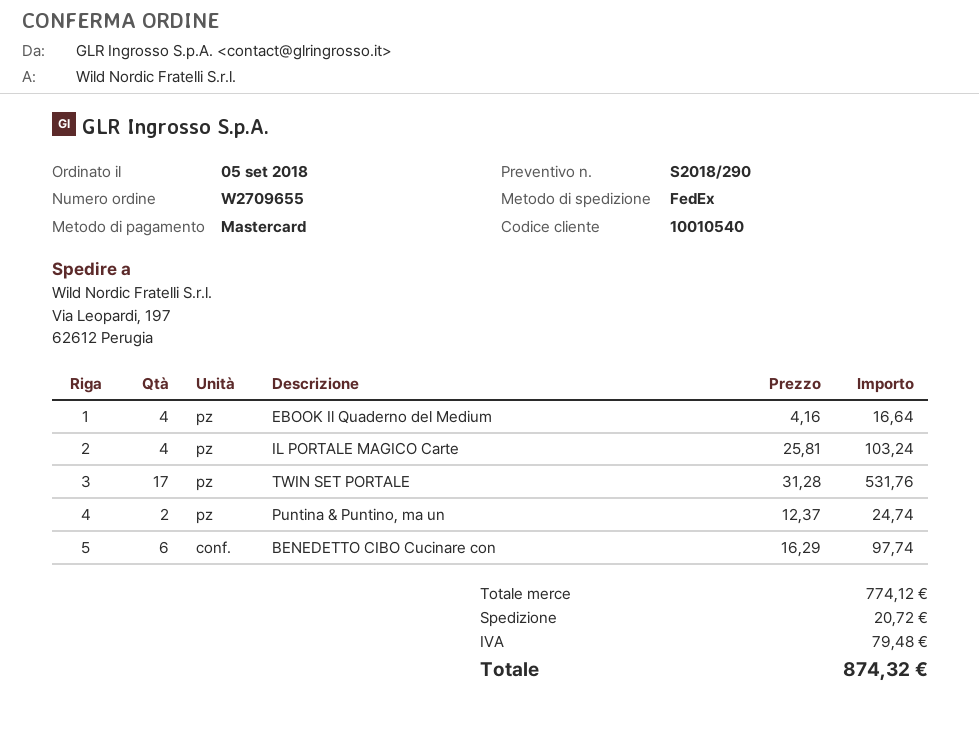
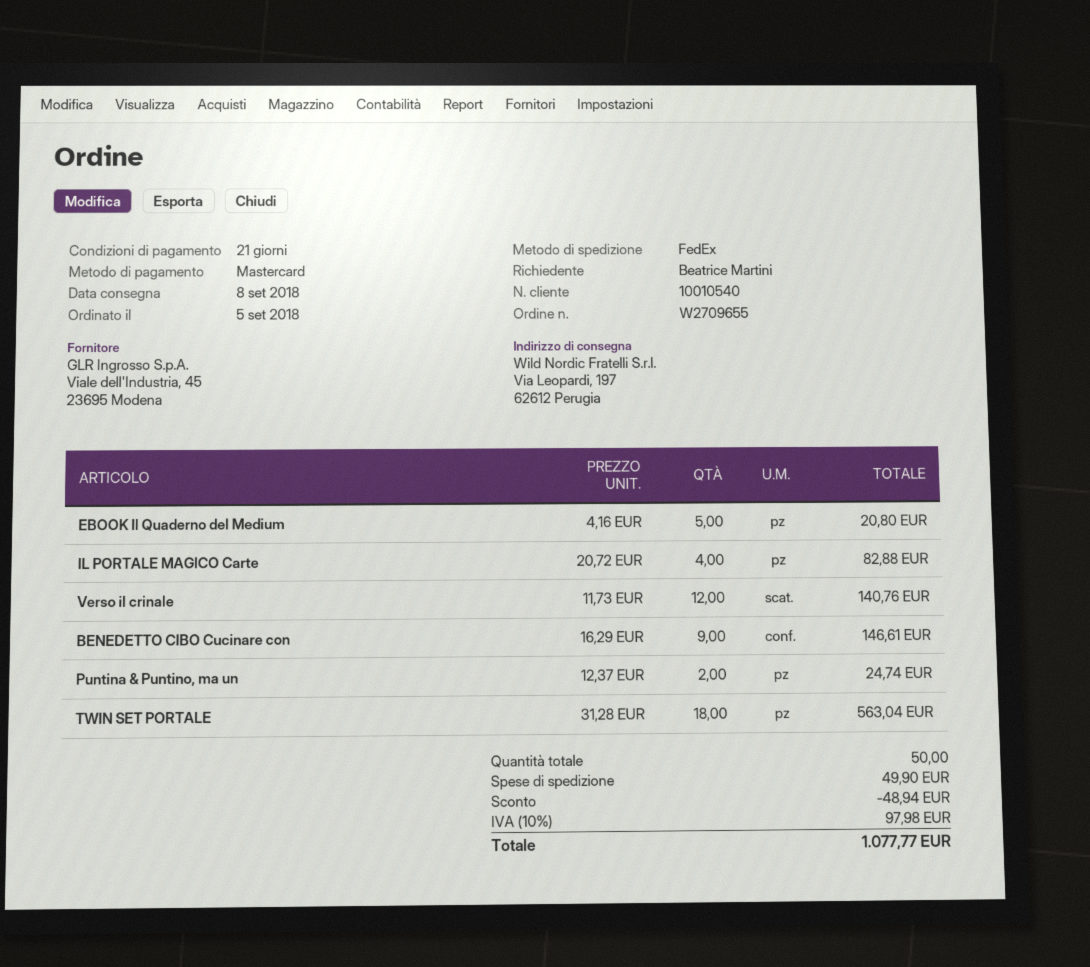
EBOOK Il Quaderno del Medium: 4 x 4.16 = 16.64 -> 5 x 4.16 = 20.80
IL PORTALE MAGICO Carte: 4 x 25.81 = 103.24 -> 4 x 20.72 = 82.88
TWIN SET PORTALE: 17 x 31.28 = 531.76 -> 18 x 31.28 = 563.04
BENEDETTO CIBO Cucinare con: 6 x 16.29 = 97.74 -> 9 x 16.29 = 146.61
Verso il crinale: none -> 12 x 11.73 = 140.76
discount: none -> 48.94
shipping: 20.72 -> 49.90
tax: 79.48 -> 97.98
total: 874.32 -> 1077.77

